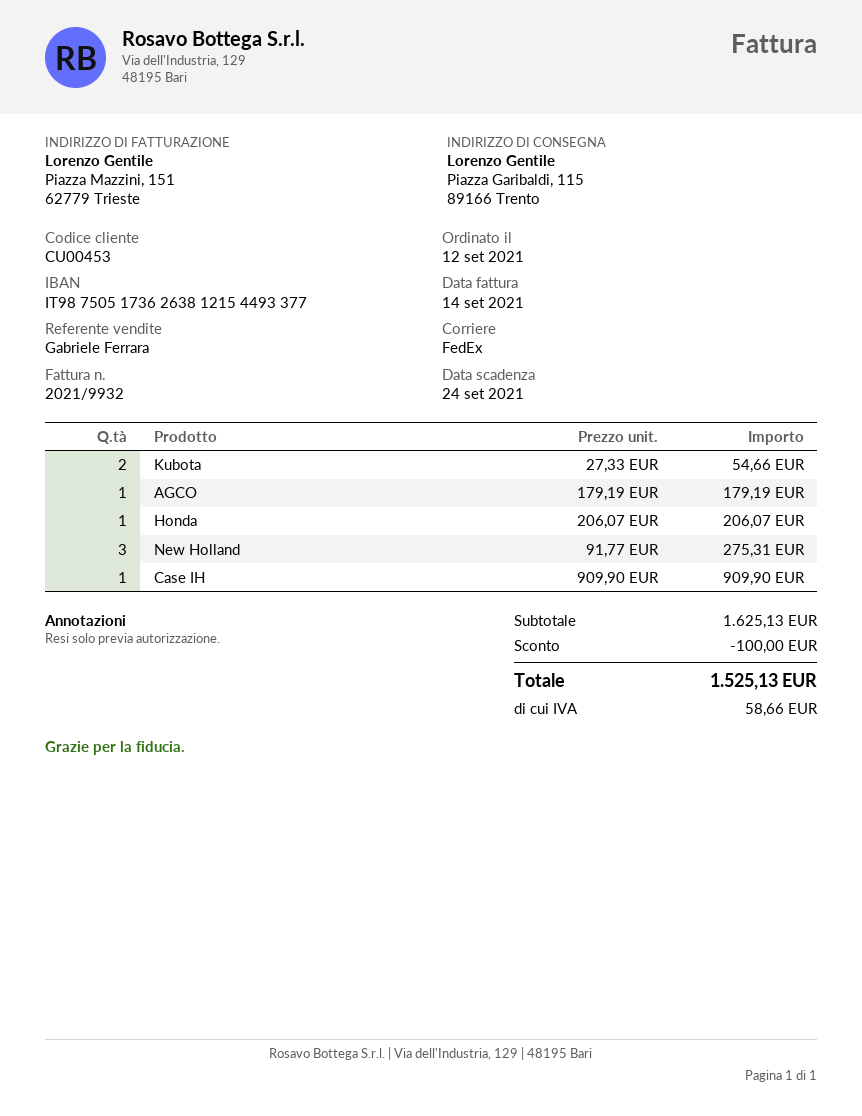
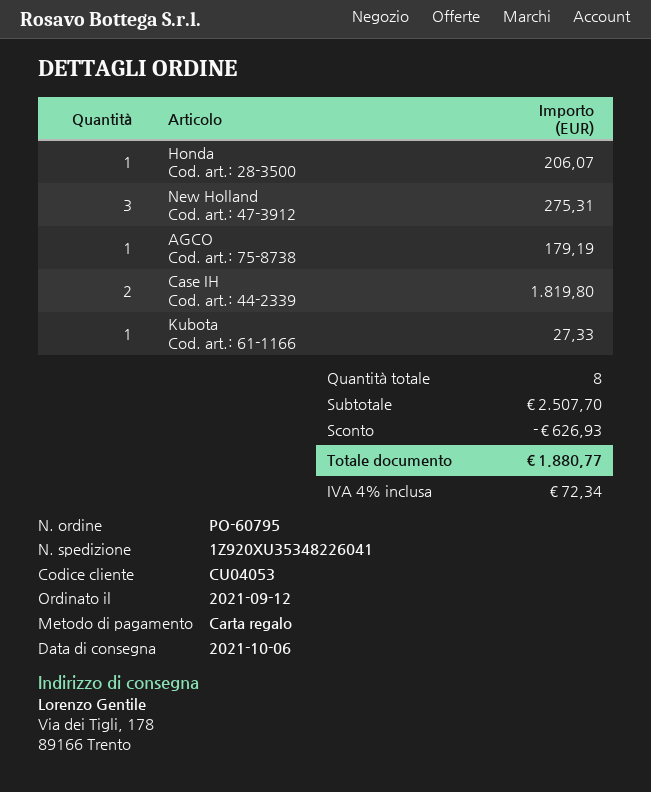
customer number: CU00453 -> CU04053
ship to: Piazza Garibaldi, 115, 89166 Trento -> Via dei Tigli, 178, 89166 Trento
Kubota: 2 for 54.66 -> 1 for 27.33
Case IH: 1 for 909.90 -> 2 for 1819.80
subtotal: 1625.13 -> 2507.70
discount: 100.00 -> 626.93
tax: 58.66 -> 72.34
total: 1525.13 -> 1880.77

